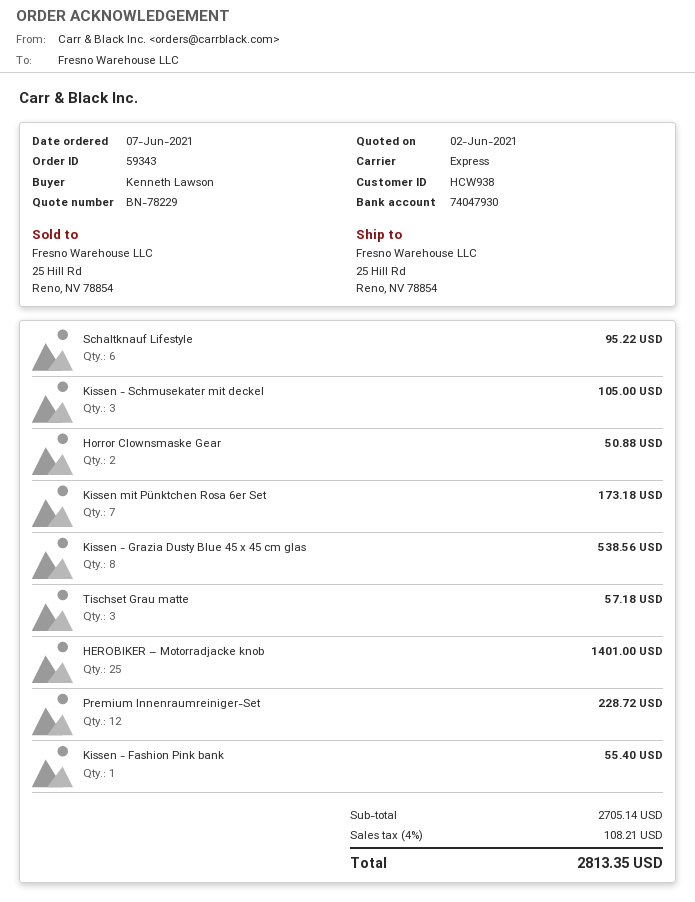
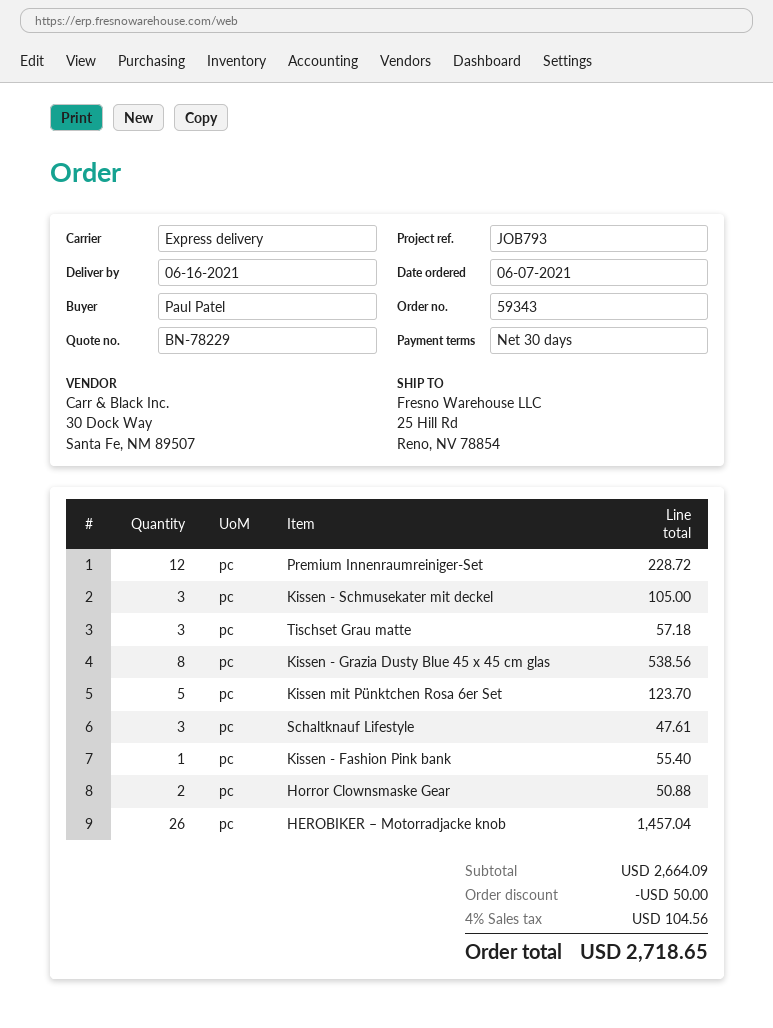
ordered by: Kenneth Lawson -> Paul Patel
Schaltknauf Lifestyle: 6 for 95.22 -> 3 for 47.61
Kissen mit Pünktchen Rosa 6er Set: 7 for 173.18 -> 5 for 123.70
HEROBIKER – Motorradjacke knob: 25 for 1401.00 -> 26 for 1457.04
subtotal: 2705.14 -> 2664.09
discount: none -> 50.00
tax: 4% = 108.21 -> 4% = 104.56
total: 2813.35 -> 2718.65

